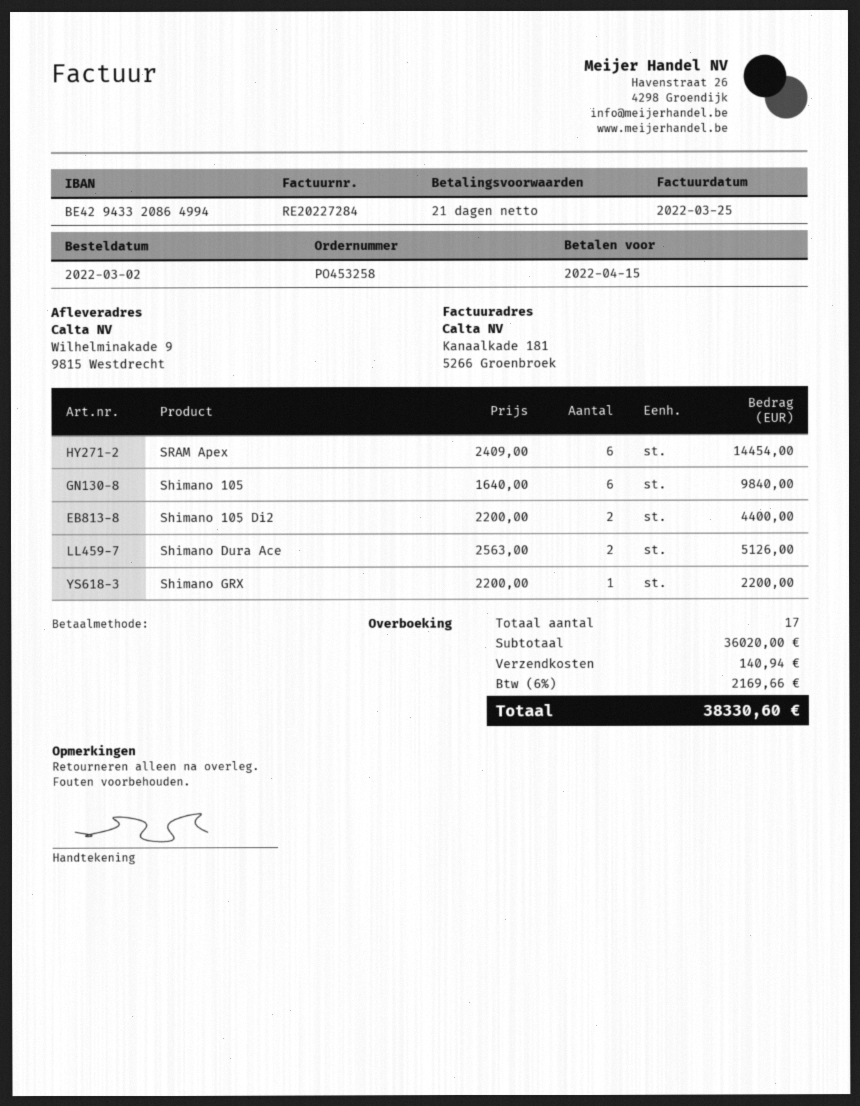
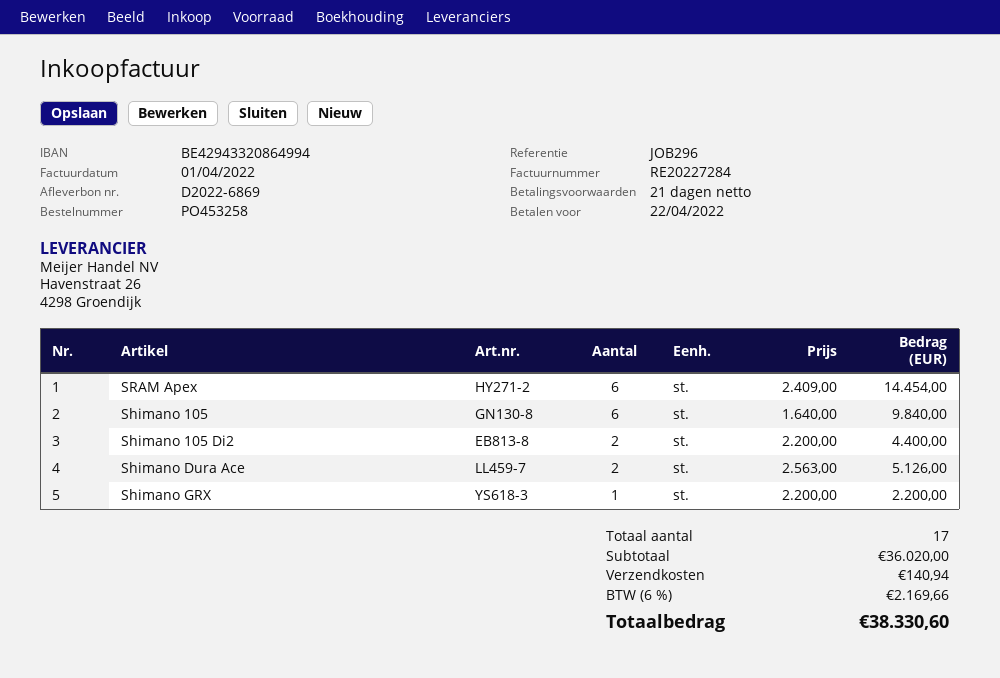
invoice date: 2022-03-25 -> 2022-04-01
due date: 2022-04-15 -> 2022-04-22

